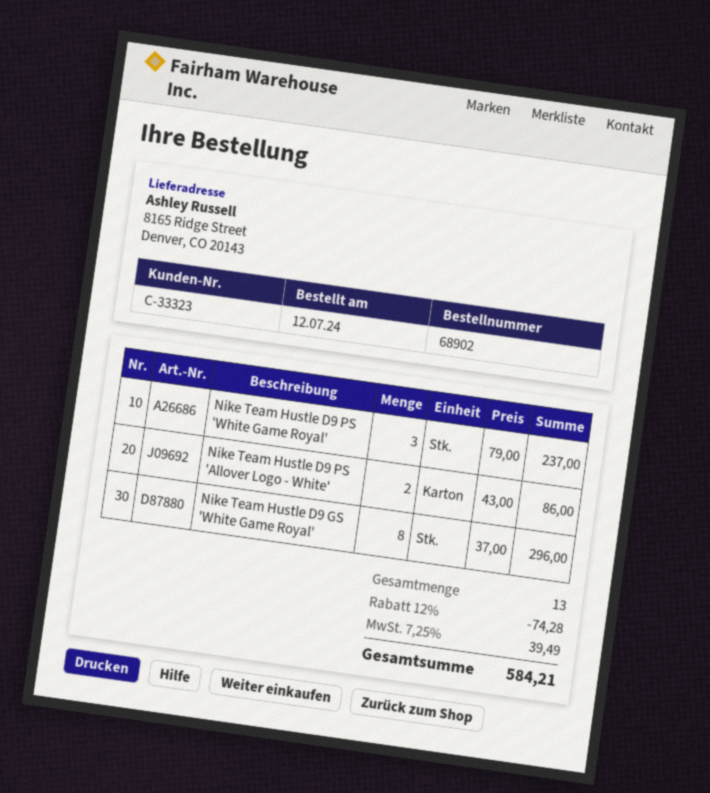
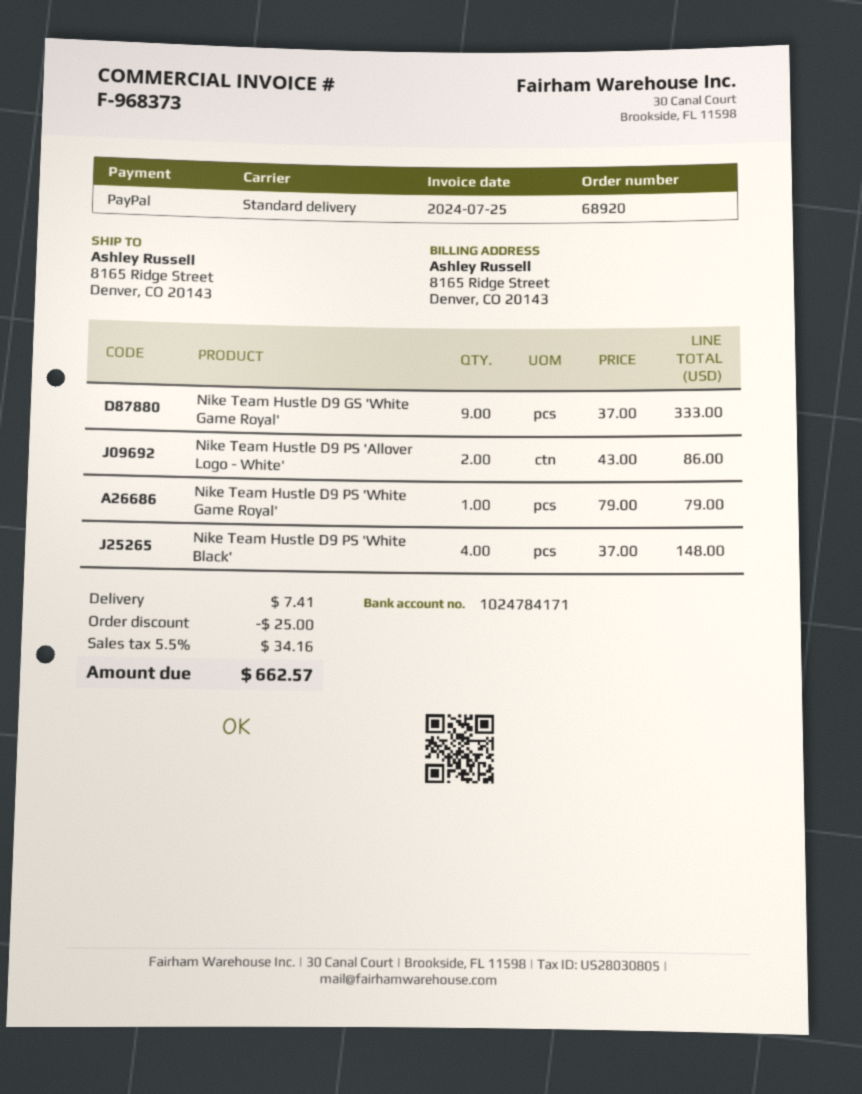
order number: 68902 -> 68920
Nike Team Hustle D9 PS 'White Game Royal': 3 x 79.00 = 237.00 -> 1 x 79.00 = 79.00
Nike Team Hustle D9 GS 'White Game Royal': 8 x 37.00 = 296.00 -> 9 x 37.00 = 333.00
Nike Team Hustle D9 PS 'White Black': none -> 4 x 37.00 = 148.00
discount: 74.28 -> 25.00
shipping: none -> 7.41
tax: 7.25% = 39.49 -> 5.5% = 34.16
total: 584.21 -> 662.57

